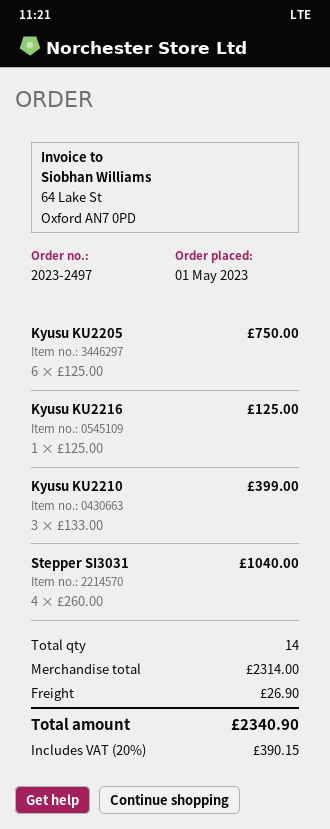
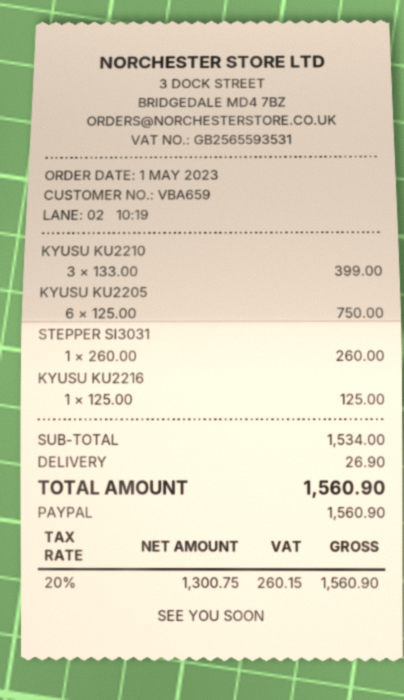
Stepper SI3031: 4 x 260.00 = 1040.00 -> 1 x 260.00 = 260.00
subtotal: 2314.00 -> 1534.00
tax: 20% = 390.15 -> 20% = 260.15
total: 2340.90 -> 1560.90

